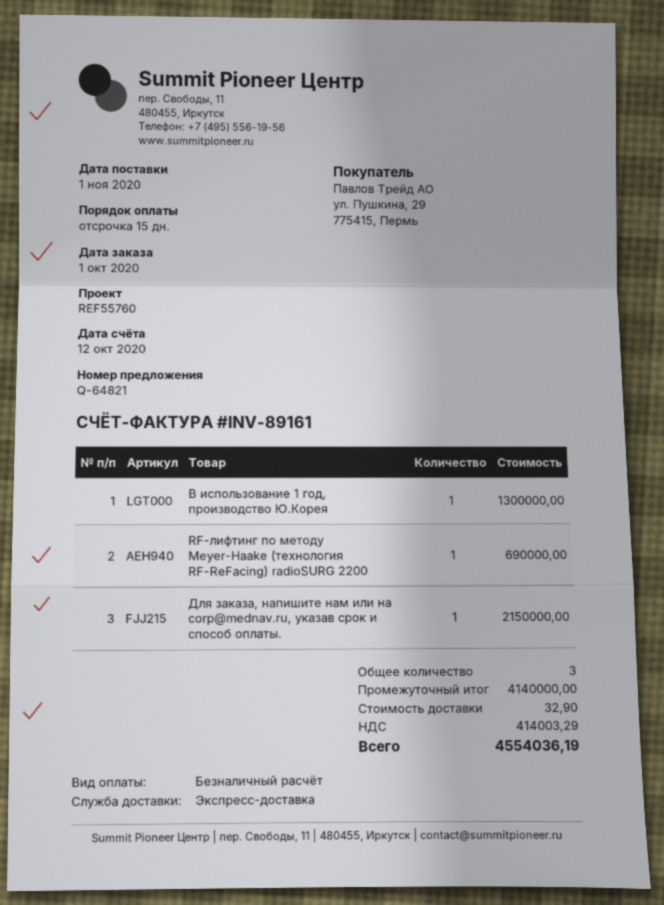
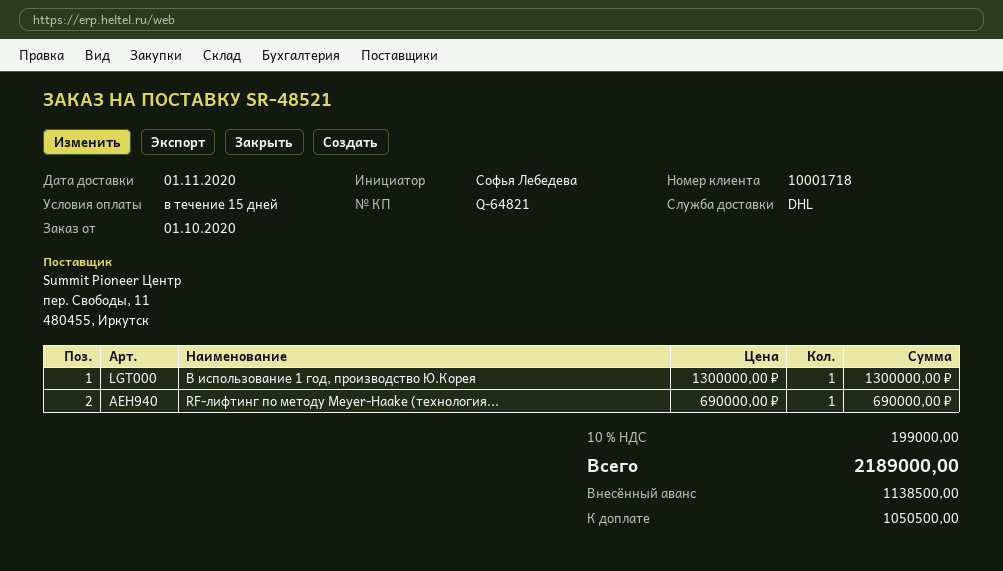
shipping method: express -> DHL
Для заказа, напишите нам или на corp@mednav.ru, указав срок и способ оплаты.: 1 for 2150000.00 -> none
shipping: 32.90 -> none
tax: 414003.29 -> 199000.00
total: 4554036.19 -> 2189000.00

